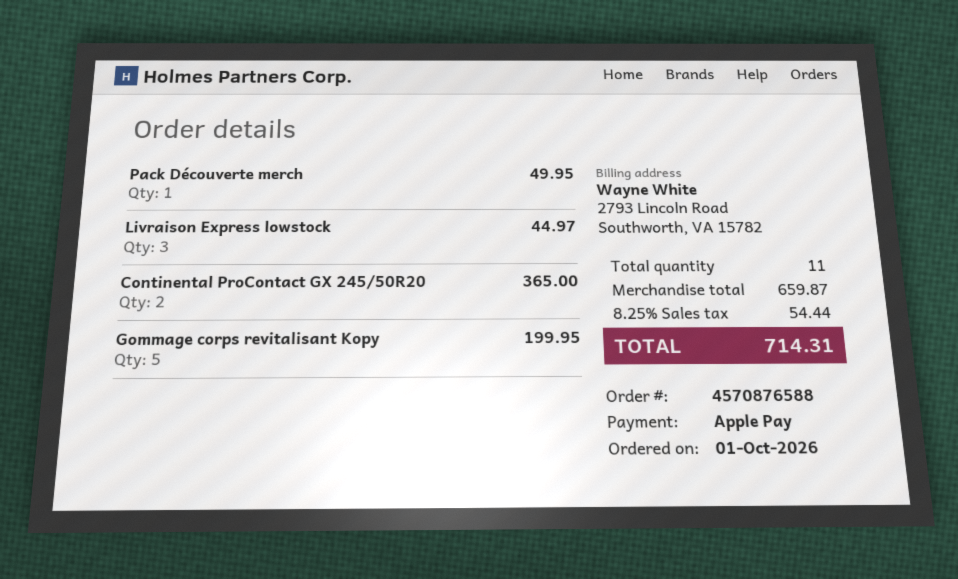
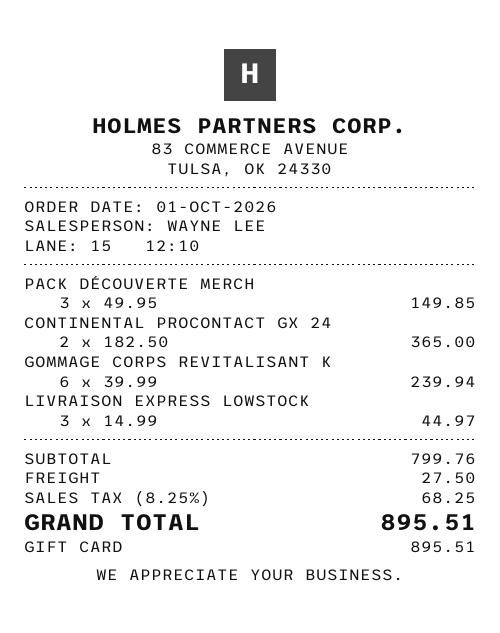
payment method: Apple Pay -> gift card
Pack Découverte merch: 1 for 49.95 -> 3 for 149.85
Gommage corps revitalisant Kopy: 5 for 199.95 -> 6 for 239.94
subtotal: 659.87 -> 799.76
shipping: none -> 27.50
tax: 8.25% = 54.44 -> 8.25% = 68.25
total: 714.31 -> 895.51

